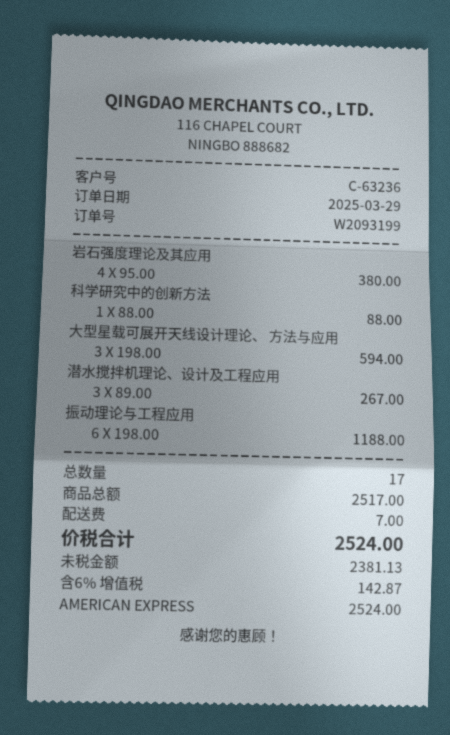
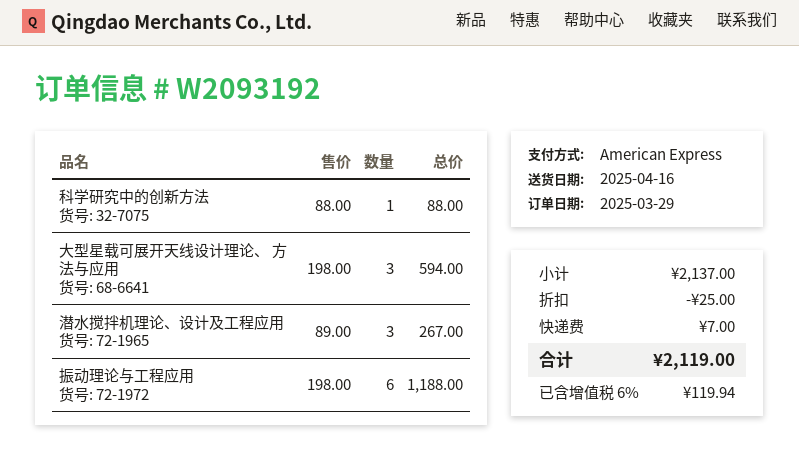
order number: W2093199 -> W2093192
岩石强度理论及其应用: 4 x 95.00 = 380.00 -> none
subtotal: 2517.00 -> 2137.00
discount: none -> 25.00
tax: 6% = 142.87 -> 6% = 119.94
total: 2524.00 -> 2119.00

